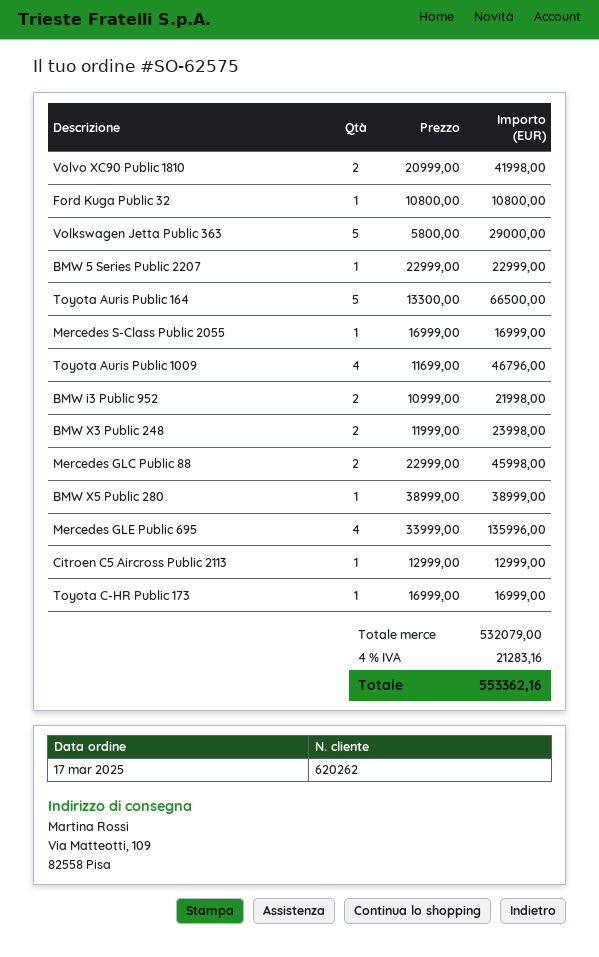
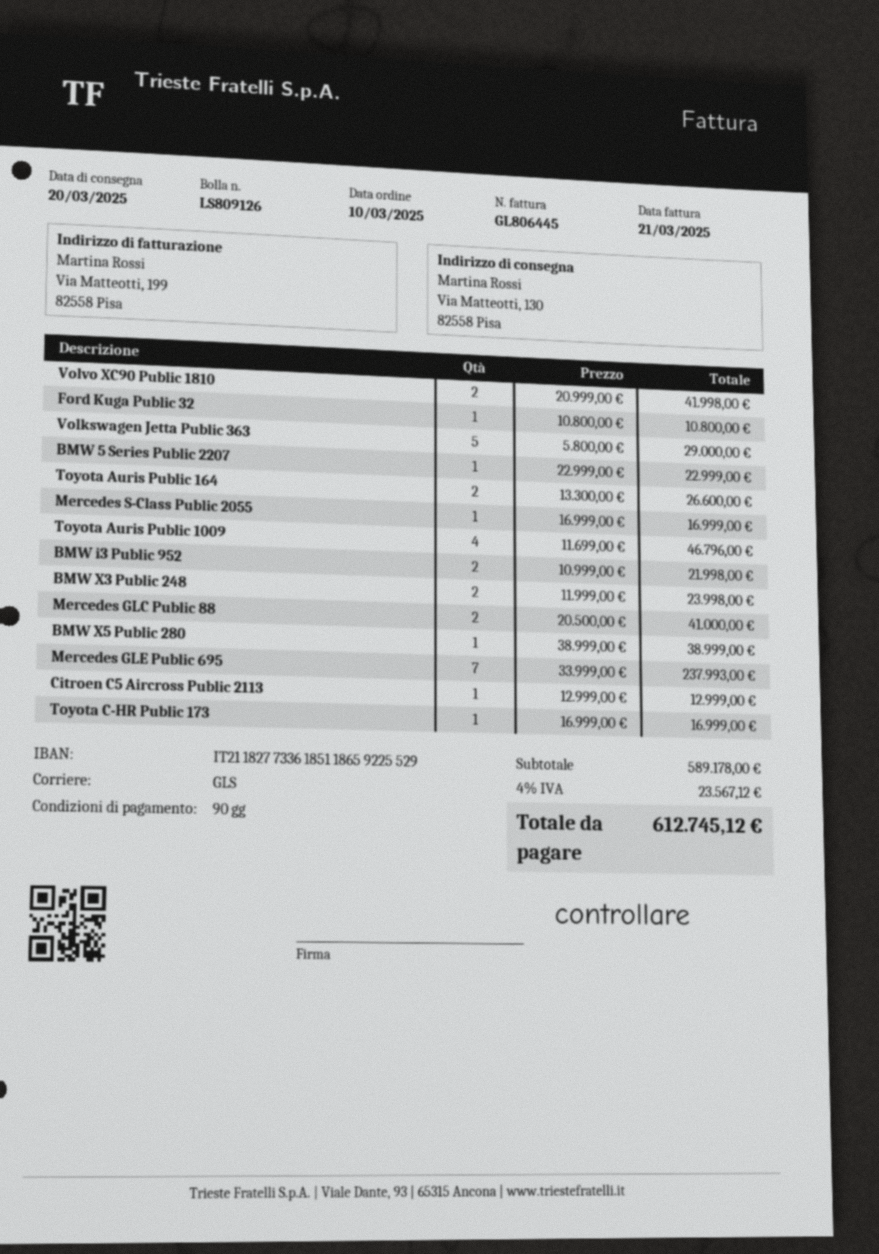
order date: 2025-03-17 -> 2025-03-10
ship to: Via Matteotti, 109, 82558 Pisa -> Via Matteotti, 130, 82558 Pisa
Toyota Auris Public 164: 5 x 13300.00 = 66500.00 -> 2 x 13300.00 = 26600.00
Mercedes GLC Public 88: 2 x 22999.00 = 45998.00 -> 2 x 20500.00 = 41000.00
Mercedes GLE Public 695: 4 x 33999.00 = 135996.00 -> 7 x 33999.00 = 237993.00
subtotal: 532079.00 -> 589178.00
tax: 4% = 21283.16 -> 4% = 23567.12
total: 553362.16 -> 612745.12

